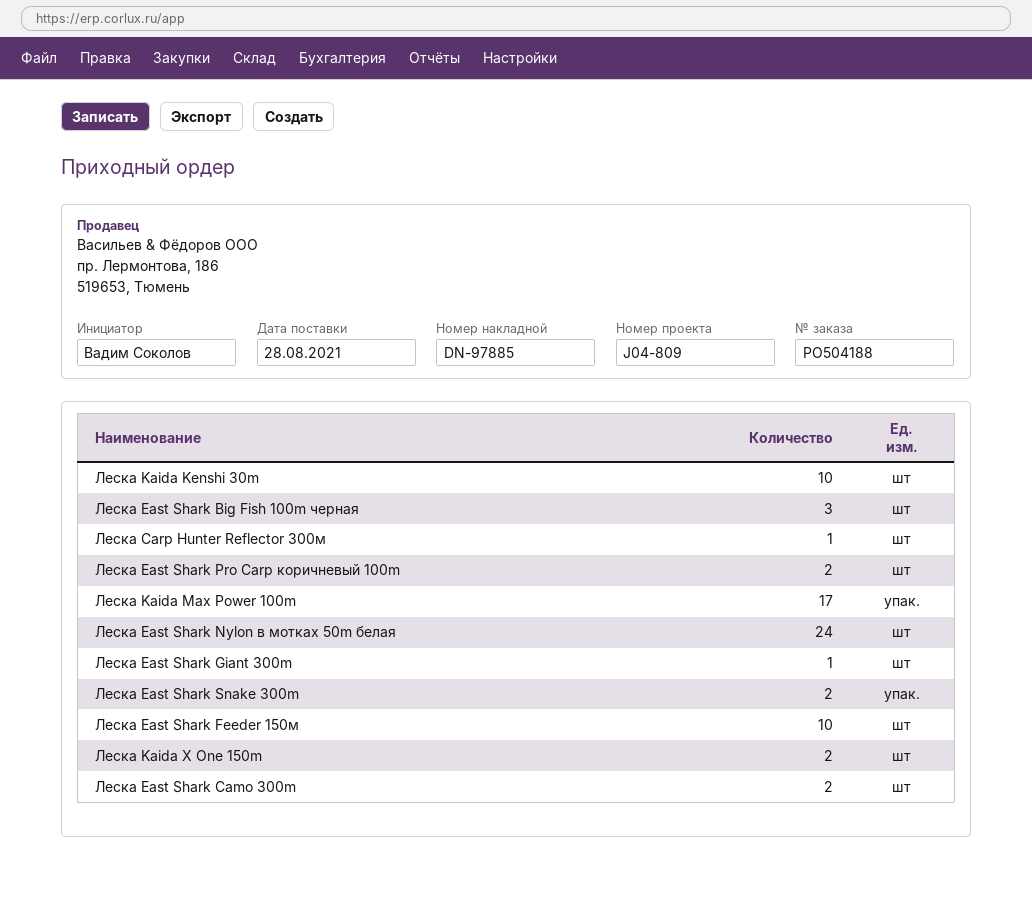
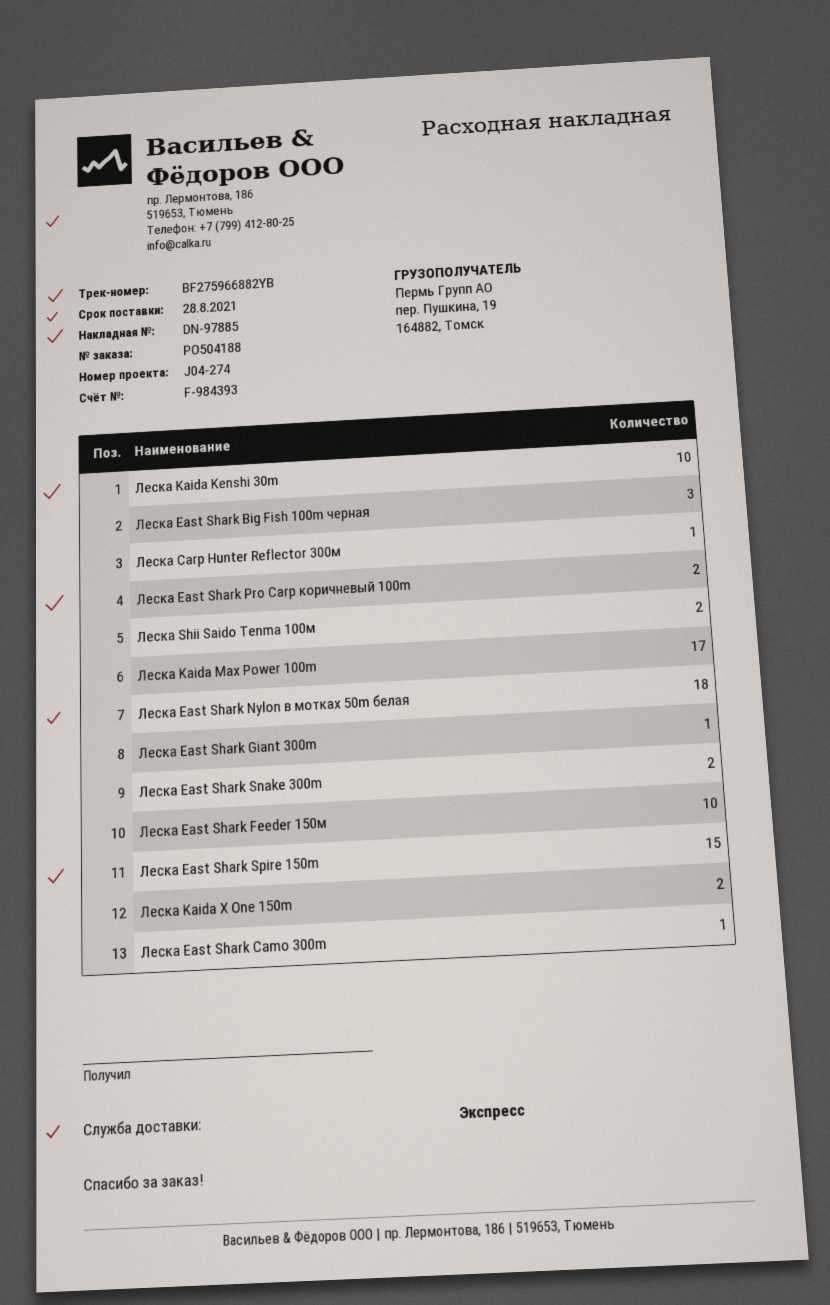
reference: J04-809 -> J04-274
Леска East Shark Nylon в мотках 50m белая: 24 -> 18
Леска East Shark Camo 300m: 2 -> 1
Леска Shii Saido Tenma 100м: none -> 2
Леска East Shark Spire 150m: none -> 15

